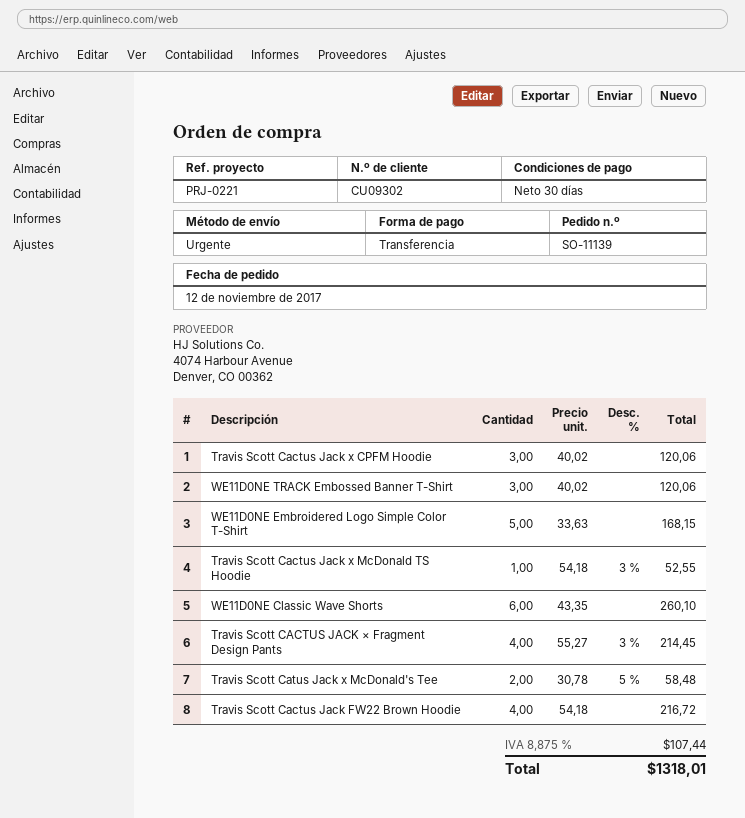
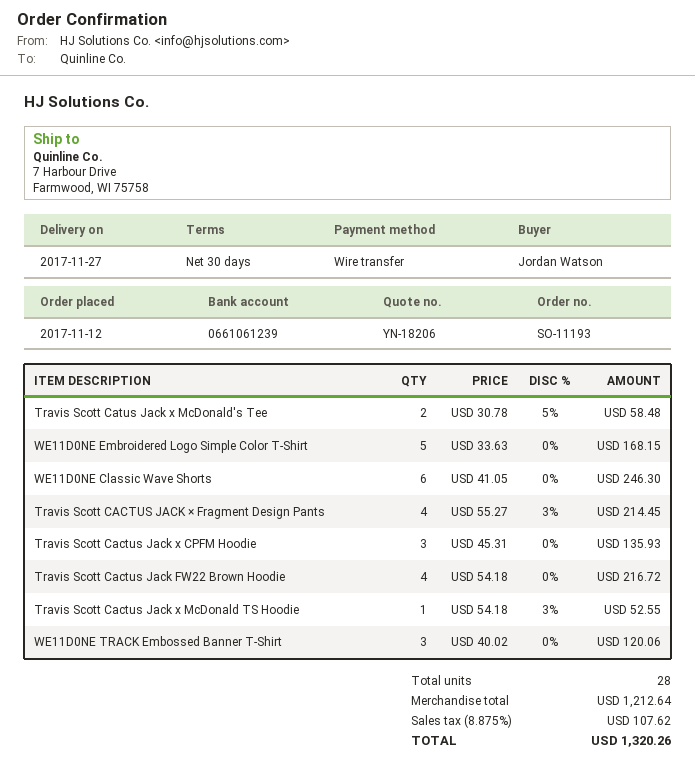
order number: SO-11139 -> SO-11193
Travis Scott Cactus Jack x CPFM Hoodie: 3 x 40.02 = 120.06 -> 3 x 45.31 = 135.93
WE11D0NE Classic Wave Shorts: 6 x 43.35 = 260.10 -> 6 x 41.05 = 246.30
tax: 8.875% = 107.44 -> 8.875% = 107.62
total: 1318.01 -> 1320.26

